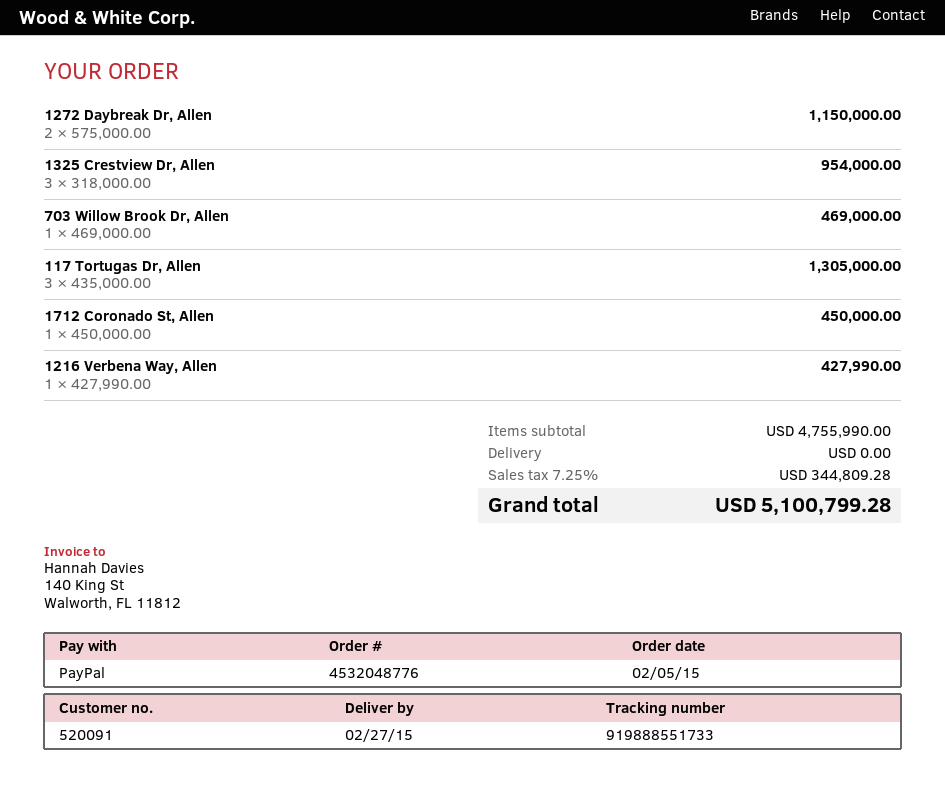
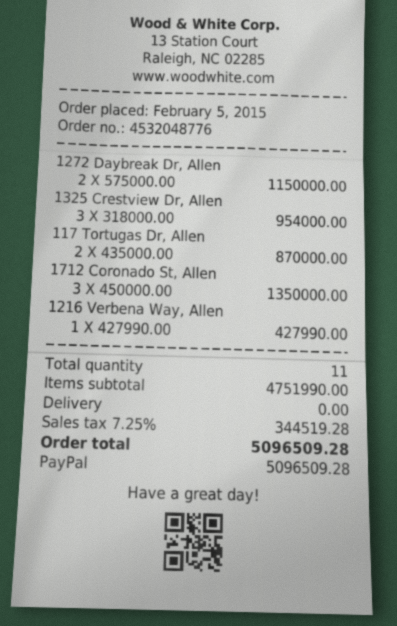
703 Willow Brook Dr, Allen: 1 x 469000.00 = 469000.00 -> none
117 Tortugas Dr, Allen: 3 x 435000.00 = 1305000.00 -> 2 x 435000.00 = 870000.00
1712 Coronado St, Allen: 1 x 450000.00 = 450000.00 -> 3 x 450000.00 = 1350000.00
subtotal: 4755990.00 -> 4751990.00
tax: 7.25% = 344809.28 -> 7.25% = 344519.28
total: 5100799.28 -> 5096509.28

